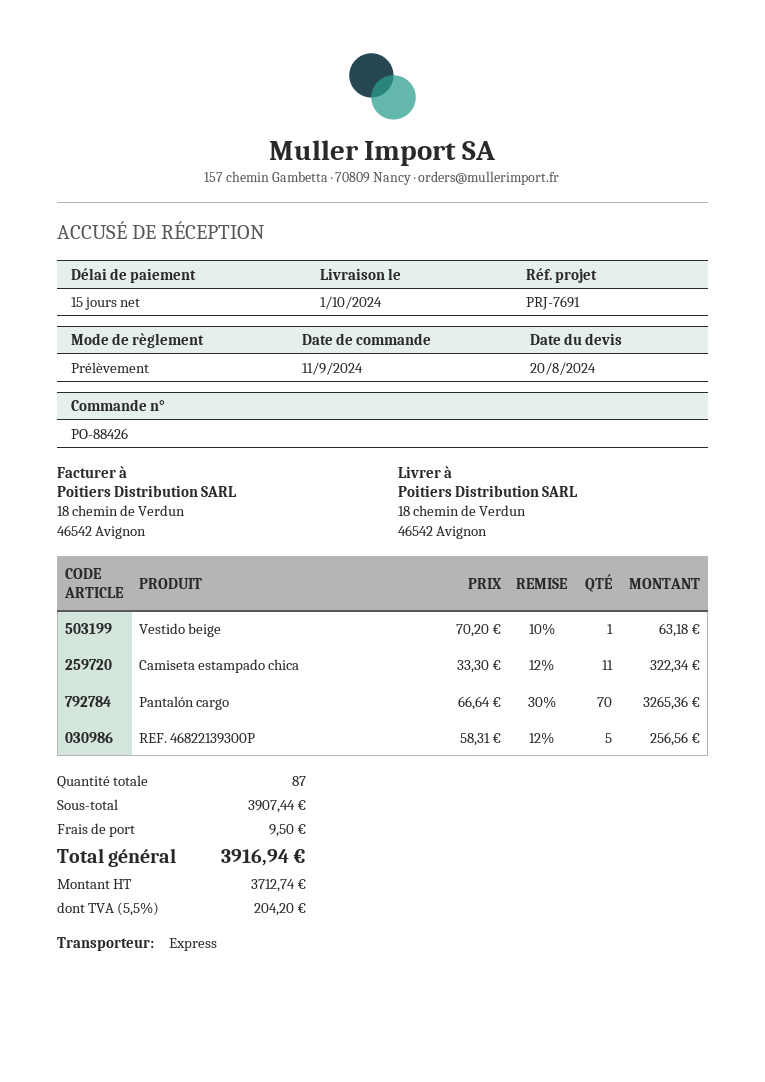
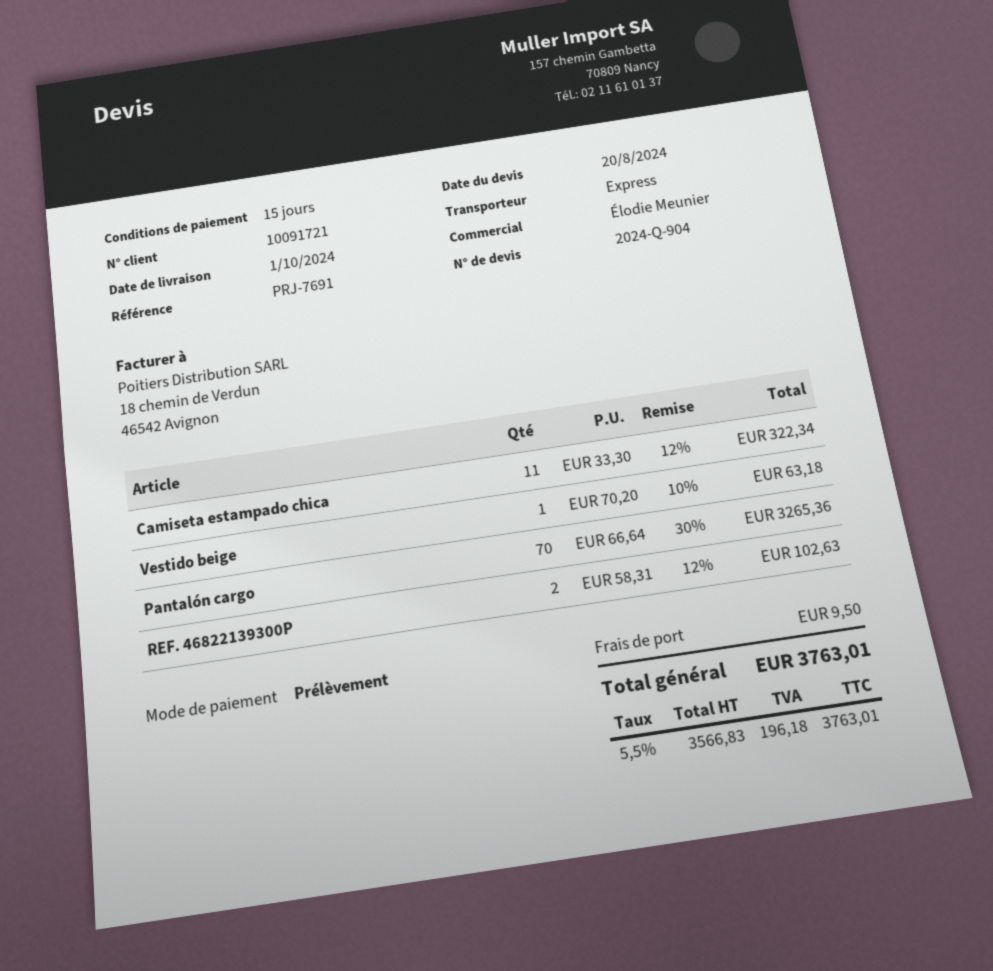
REF. 46822139300P: 5 x 58.31 - 12% = 256.56 -> 2 x 58.31 - 12% = 102.63
net: 3712.74 -> 3566.83
tax: 5.5% = 204.20 -> 5.5% = 196.18
total: 3916.94 -> 3763.01

